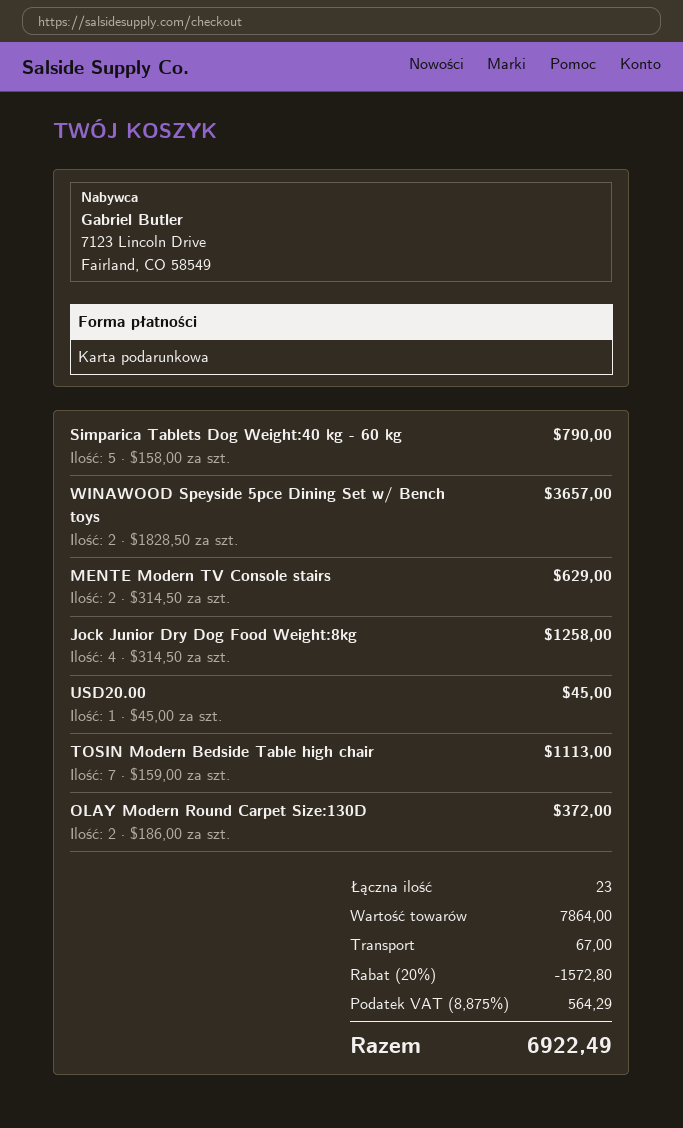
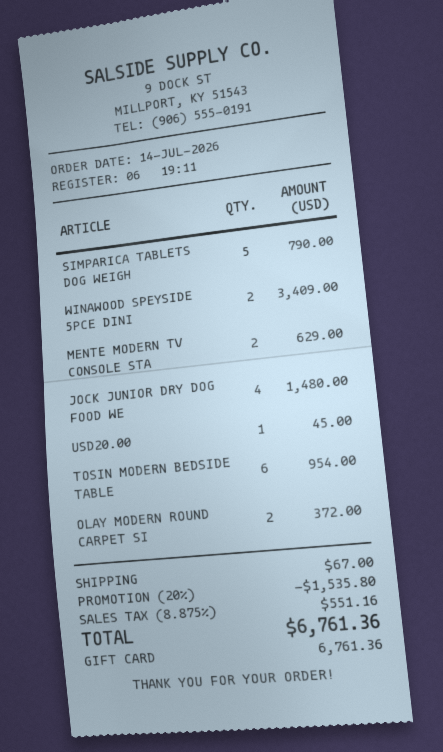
WINAWOOD Speyside 5pce Dining Set w/ Bench toys: 2 for 3657.00 -> 2 for 3409.00
Jock Junior Dry Dog Food Weight:8kg: 4 for 1258.00 -> 4 for 1480.00
TOSIN Modern Bedside Table high chair: 7 for 1113.00 -> 6 for 954.00
discount: 20% = 1572.80 -> 20% = 1535.80
tax: 8.875% = 564.29 -> 8.875% = 551.16
total: 6922.49 -> 6761.36

